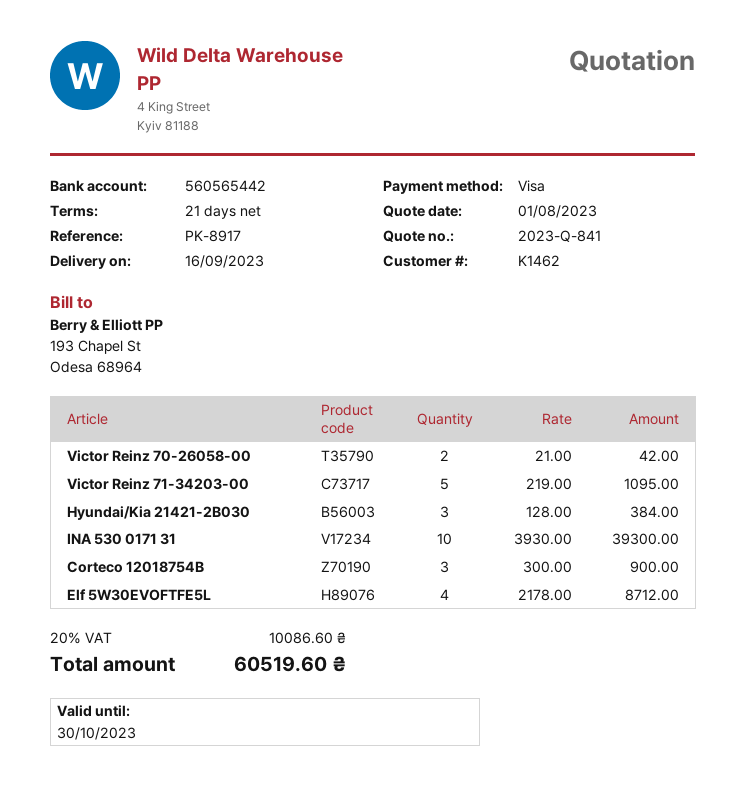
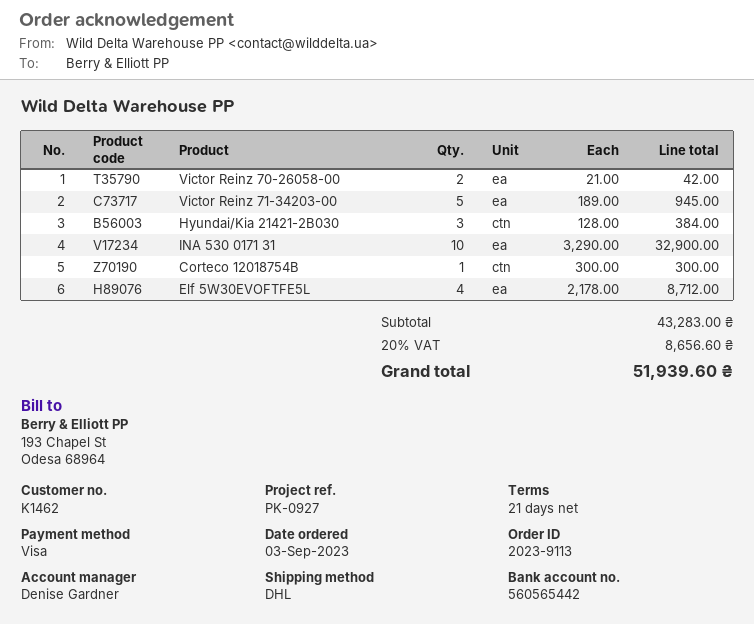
reference: PK-8917 -> PK-0927
Victor Reinz 71-34203-00: 5 x 219.00 = 1095.00 -> 5 x 189.00 = 945.00
INA 530 0171 31: 10 x 3930.00 = 39300.00 -> 10 x 3290.00 = 32900.00
Corteco 12018754B: 3 x 300.00 = 900.00 -> 1 x 300.00 = 300.00
tax: 20% = 10086.60 -> 20% = 8656.60
total: 60519.60 -> 51939.60

